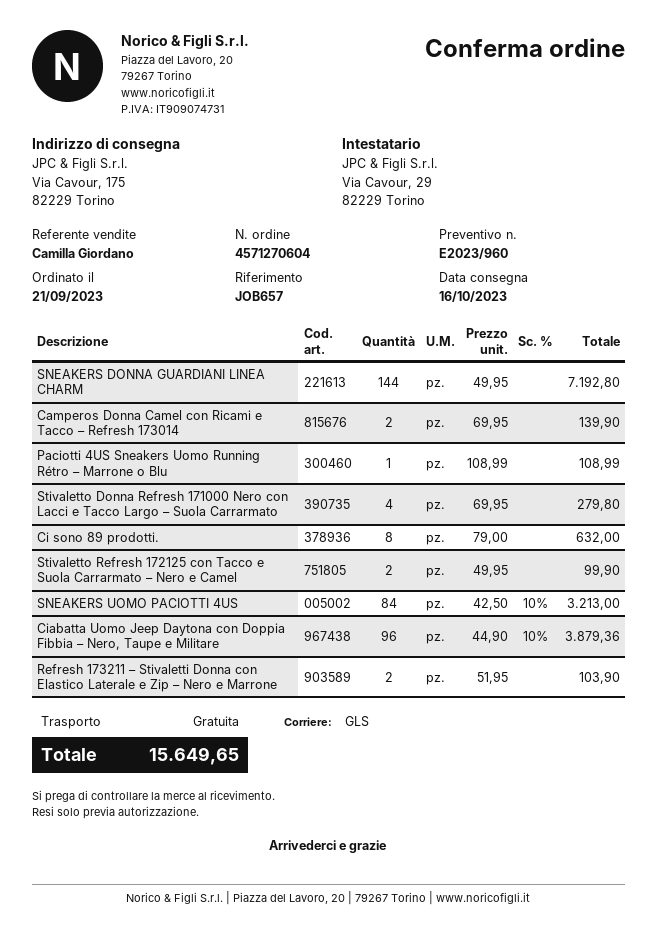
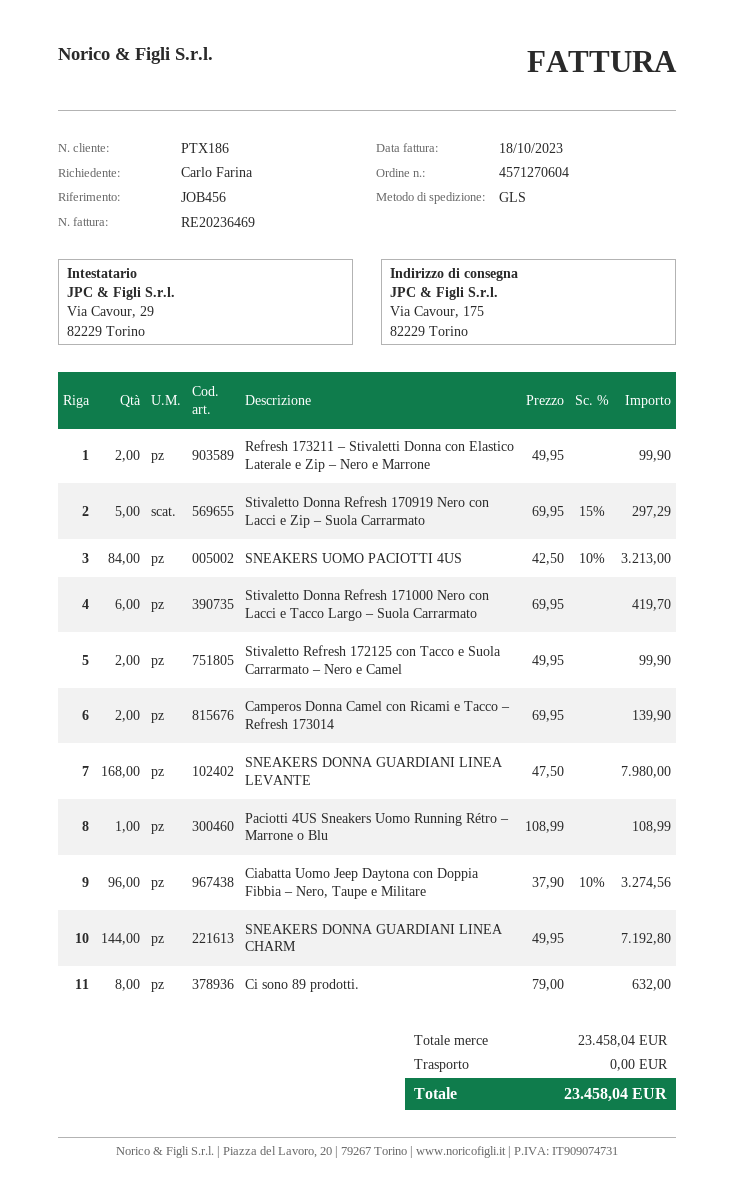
reference: JOB657 -> JOB456
Stivaletto Donna Refresh 171000 Nero con Lacci e Tacco Largo – Suola Carrarmato: 4 x 69.95 = 279.80 -> 6 x 69.95 = 419.70
Ciabatta Uomo Jeep Daytona con Doppia Fibbia – Nero, Taupe e Militare: 96 x 44.90 - 10% = 3879.36 -> 96 x 37.90 - 10% = 3274.56
Refresh 173211 – Stivaletti Donna con Elastico Laterale e Zip – Nero e Marrone: 2 x 51.95 = 103.90 -> 2 x 49.95 = 99.90
Stivaletto Donna Refresh 170919 Nero con Lacci e Zip – Suola Carrarmato: none -> 5 x 69.95 - 15% = 297.29
SNEAKERS DONNA GUARDIANI LINEA LEVANTE: none -> 168 x 47.50 = 7980.00
total: 15649.65 -> 23458.04

